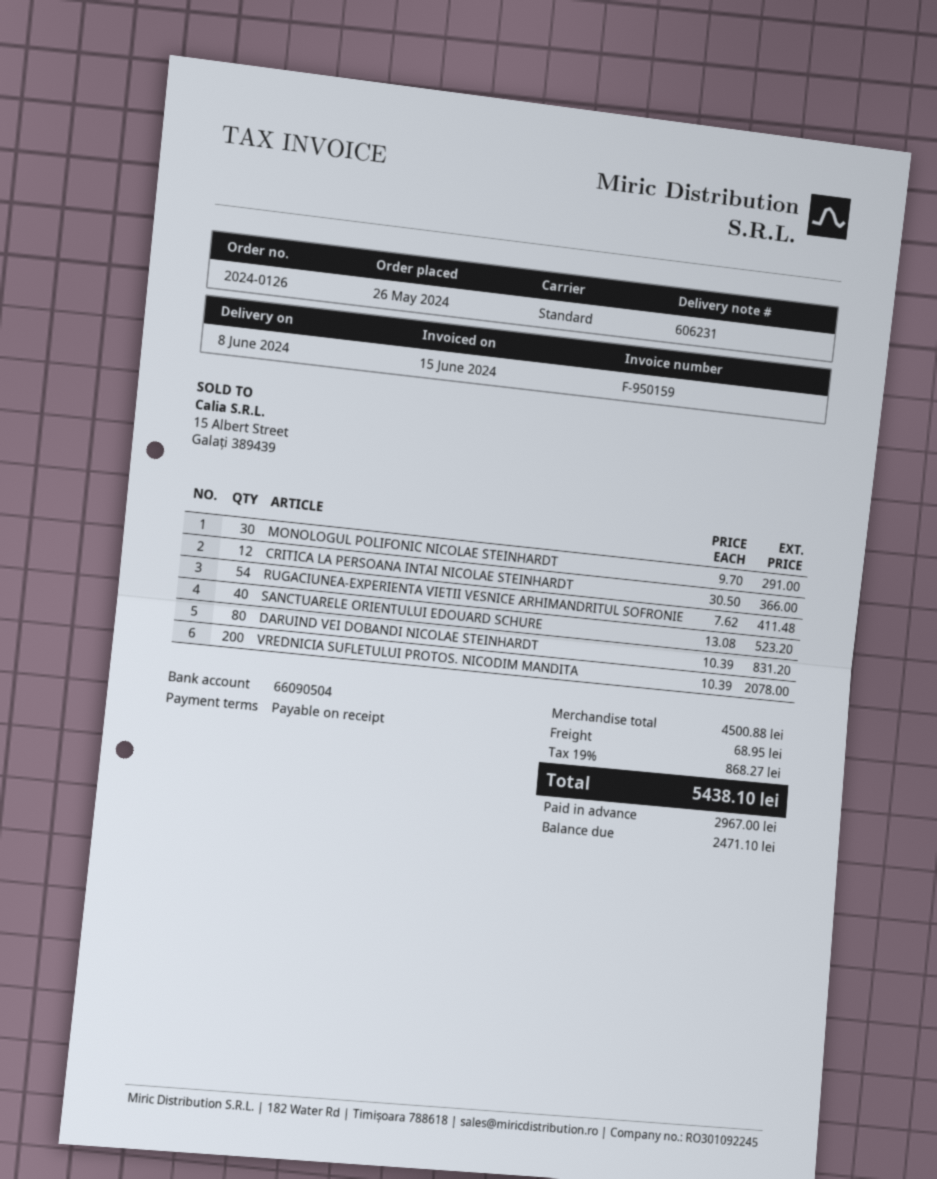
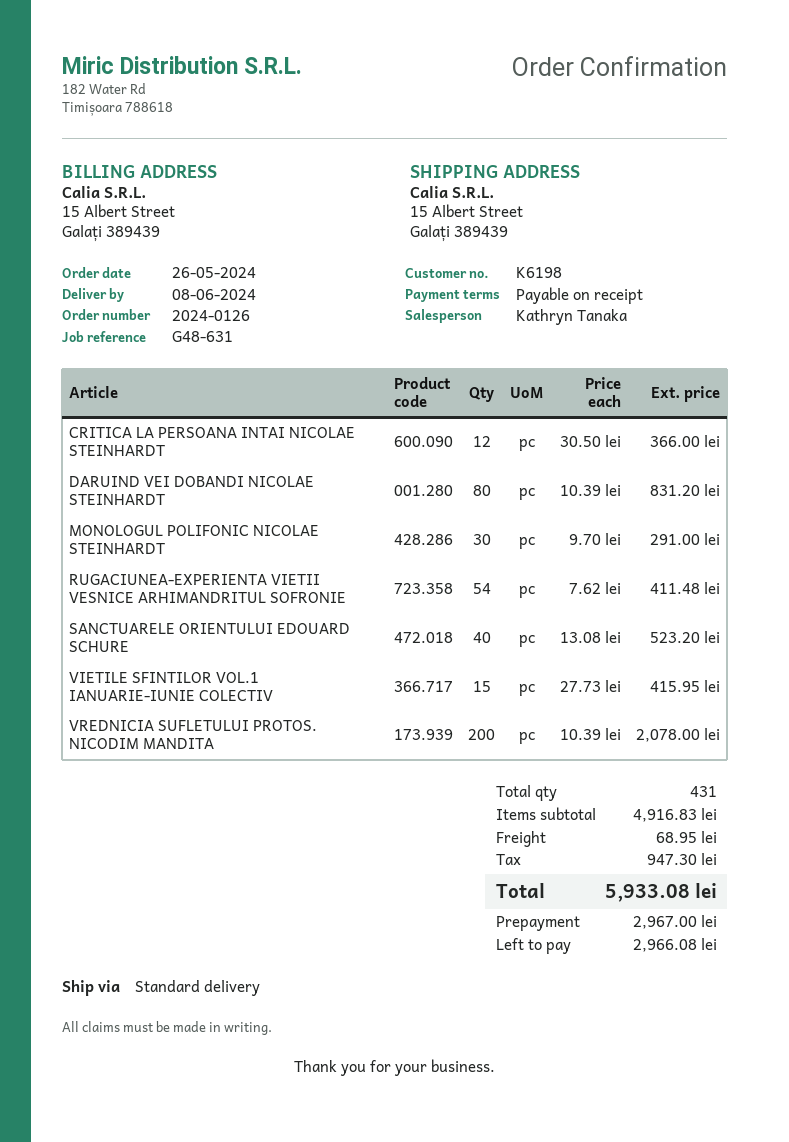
VIETILE SFINTILOR VOL.1 IANUARIE-IUNIE COLECTIV: none -> 15 x 27.73 = 415.95
subtotal: 4500.88 -> 4916.83
tax: 868.27 -> 947.30
total: 5438.10 -> 5933.08
balance: 2471.10 -> 2966.08

